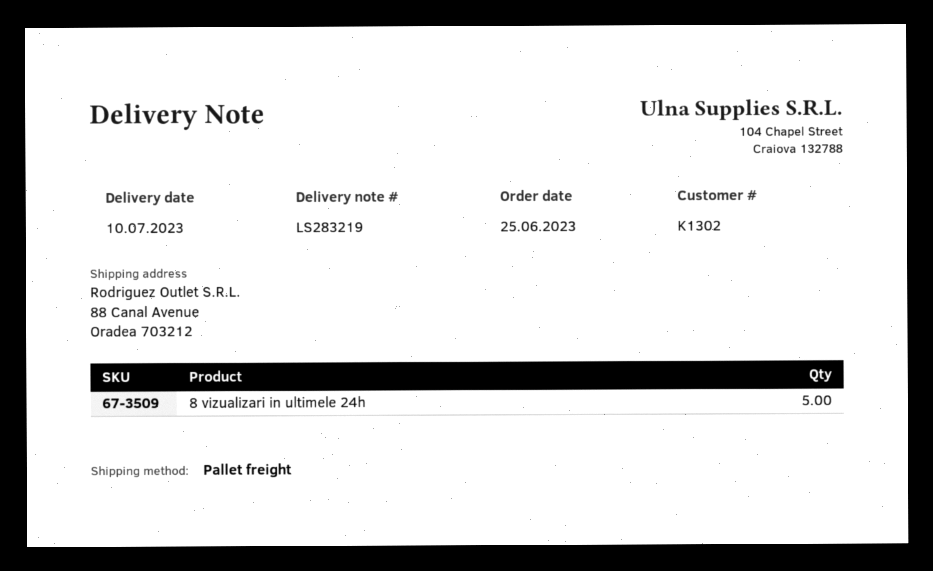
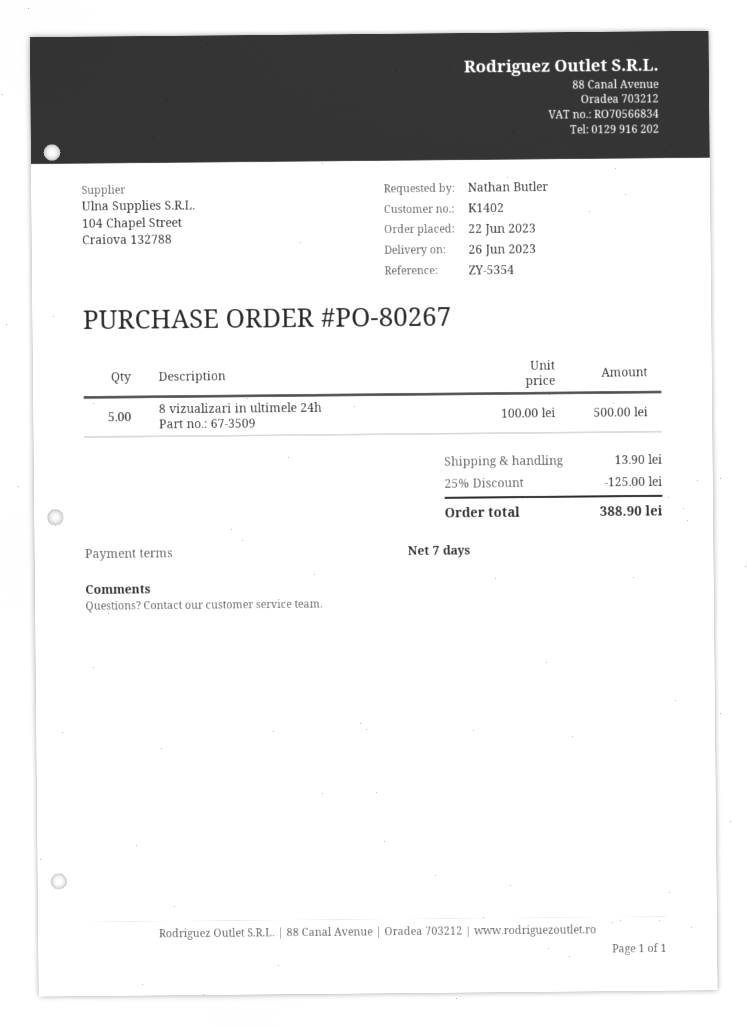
order date: 2023-06-25 -> 2023-06-22
delivery date: 2023-07-10 -> 2023-06-26
customer number: K1302 -> K1402

